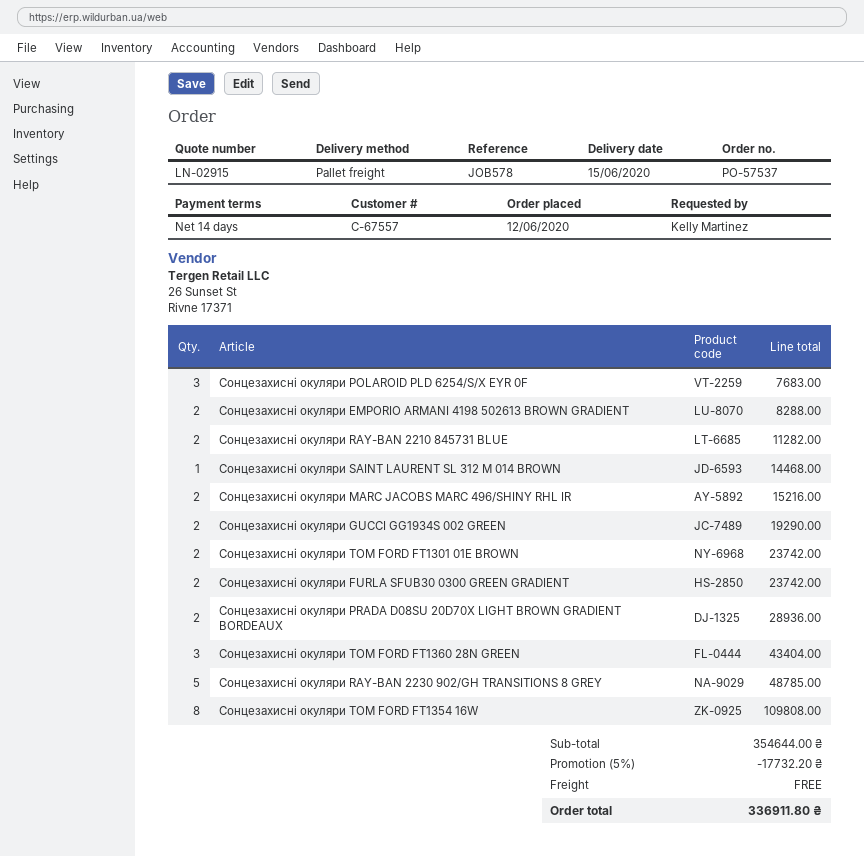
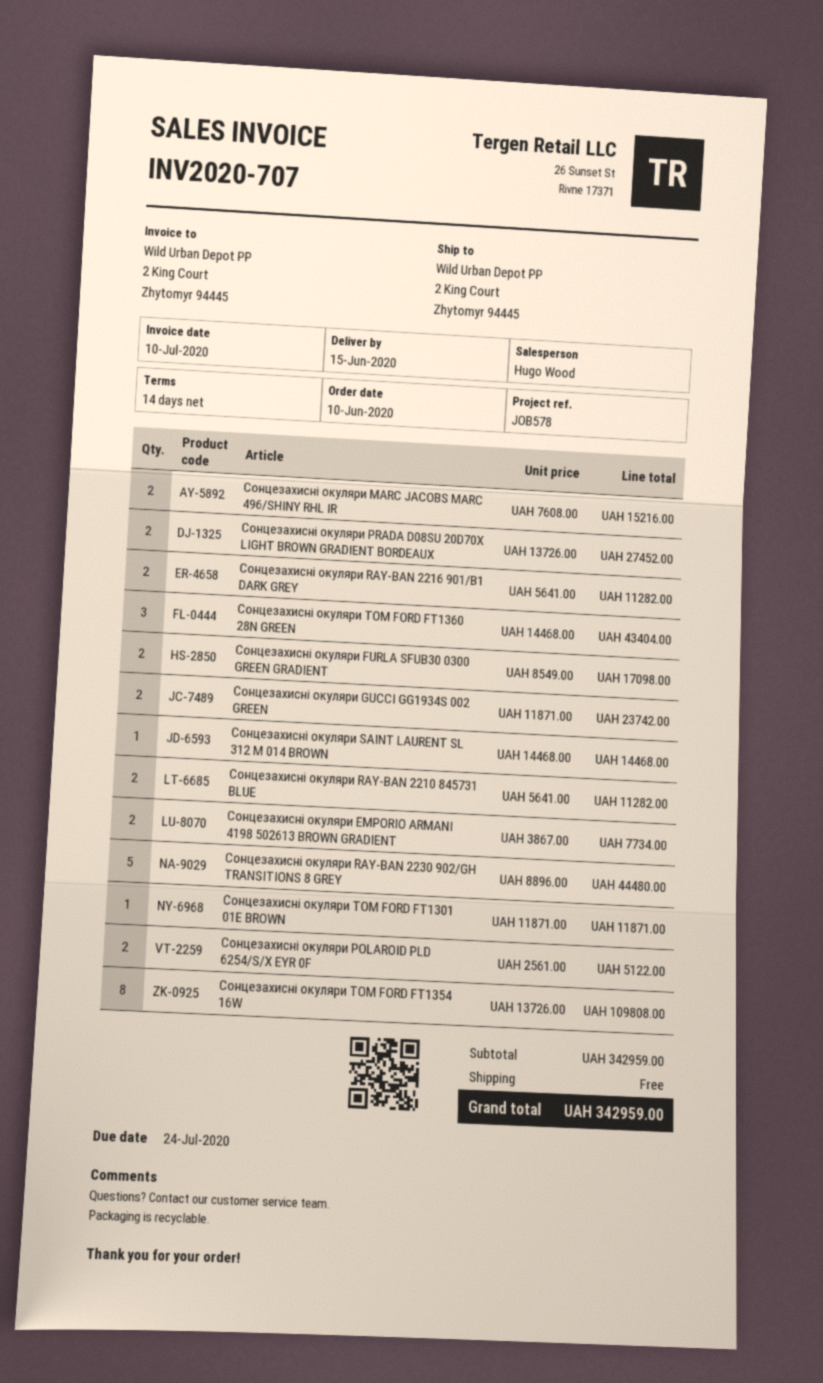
order date: 2020-06-12 -> 2020-06-10
Сонцезахисні окуляри POLAROID PLD 6254/S/X EYR 0F: 3 for 7683.00 -> 2 for 5122.00
Сонцезахисні окуляри EMPORIO ARMANI 4198 502613 BROWN GRADIENT: 2 for 8288.00 -> 2 for 7734.00
Сонцезахисні окуляри GUCCI GG1934S 002 GREEN: 2 for 19290.00 -> 2 for 23742.00
Сонцезахисні окуляри TOM FORD FT1301 01E BROWN: 2 for 23742.00 -> 1 for 11871.00
Сонцезахисні окуляри FURLA SFUB30 0300 GREEN GRADIENT: 2 for 23742.00 -> 2 for 17098.00
Сонцезахисні окуляри PRADA D08SU 20D70X LIGHT BROWN GRADIENT BORDEAUX: 2 for 28936.00 -> 2 for 27452.00
Сонцезахисні окуляри RAY-BAN 2230 902/GH TRANSITIONS 8 GREY: 5 for 48785.00 -> 5 for 44480.00
Сонцезахисні окуляри RAY-BAN 2216 901/B1 DARK GREY: none -> 2 for 11282.00
subtotal: 354644.00 -> 342959.00
discount: 5% = 17732.20 -> none
total: 336911.80 -> 342959.00

